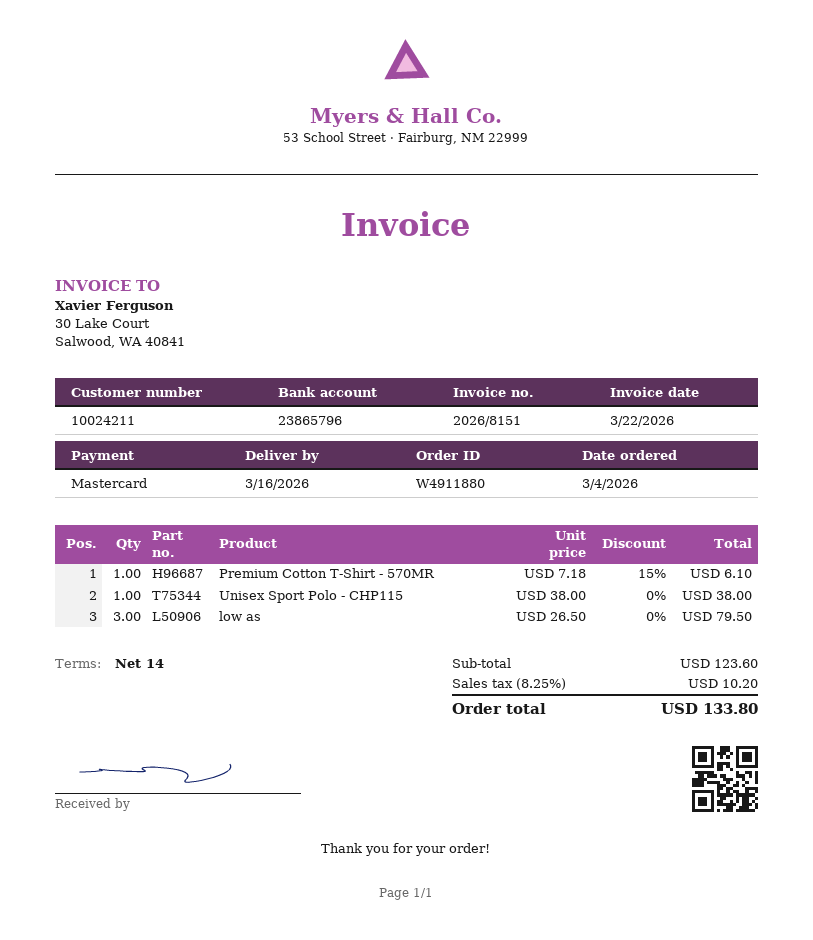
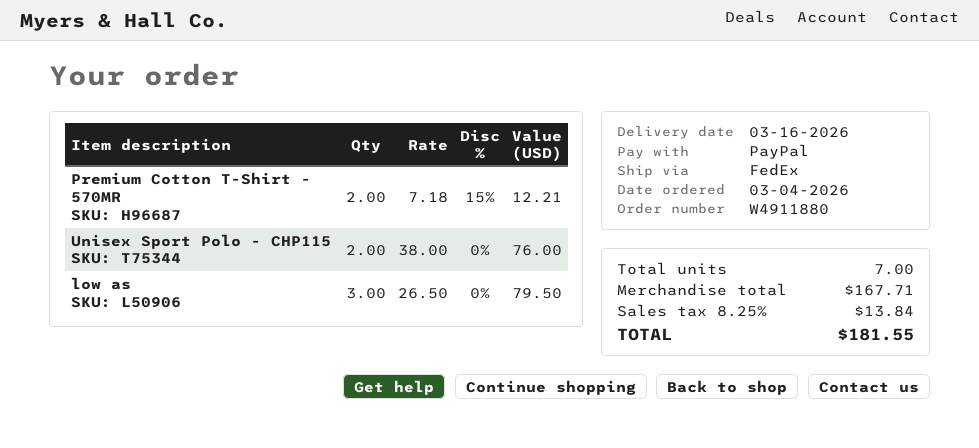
payment method: Mastercard -> PayPal
Premium Cotton T-Shirt - 570MR: 1 x 7.18 - 15% = 6.10 -> 2 x 7.18 - 15% = 12.21
Unisex Sport Polo - CHP115: 1 x 38.00 = 38.00 -> 2 x 38.00 = 76.00
subtotal: 123.60 -> 167.71
tax: 8.25% = 10.20 -> 8.25% = 13.84
total: 133.80 -> 181.55

